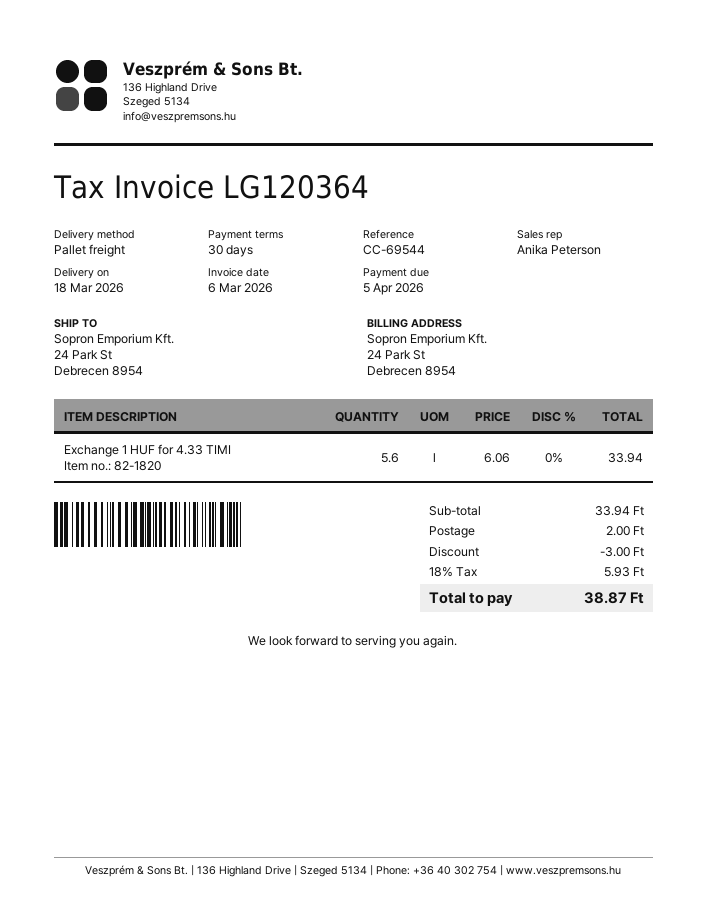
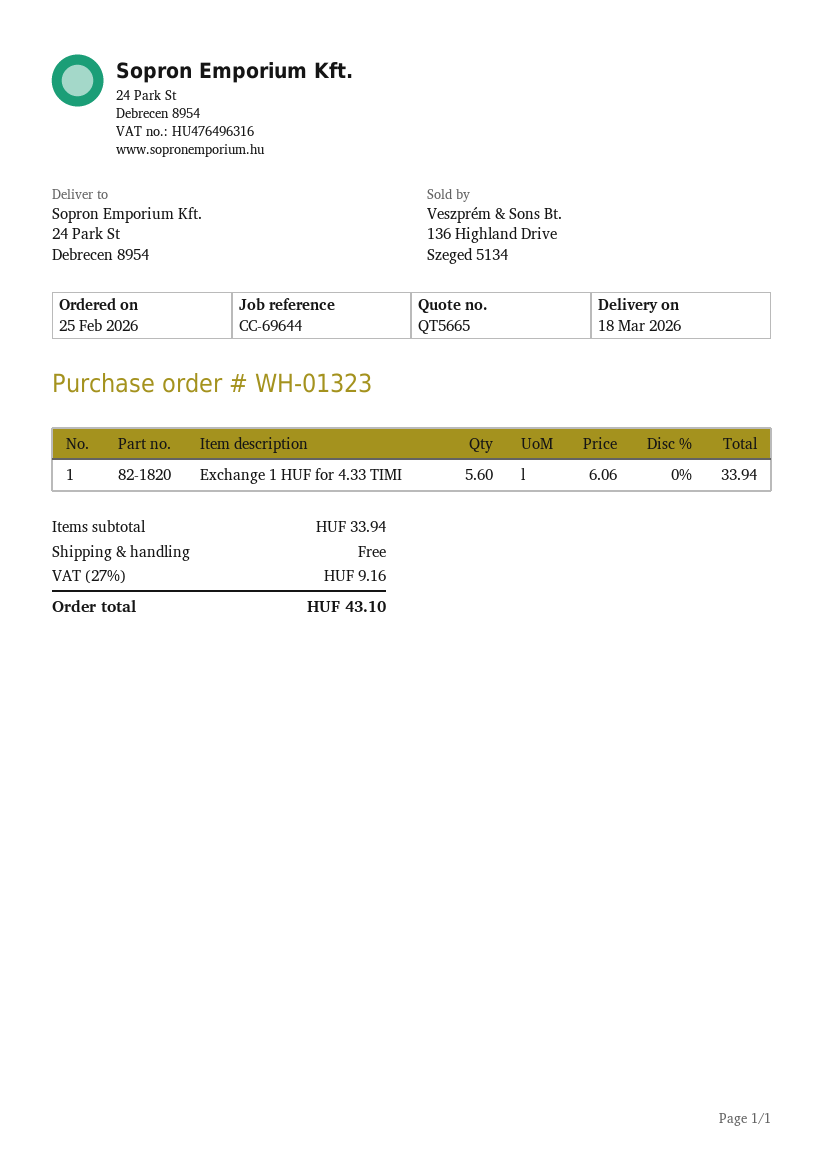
reference: CC-69544 -> CC-69644
discount: 3.00 -> none
shipping: 2.00 -> 0.00
tax: 18% = 5.93 -> 27% = 9.16
total: 38.87 -> 43.10

